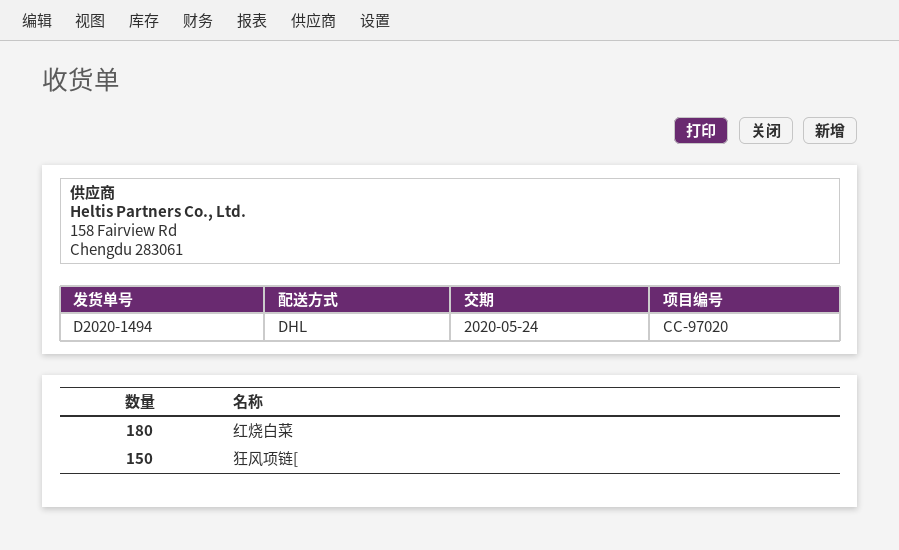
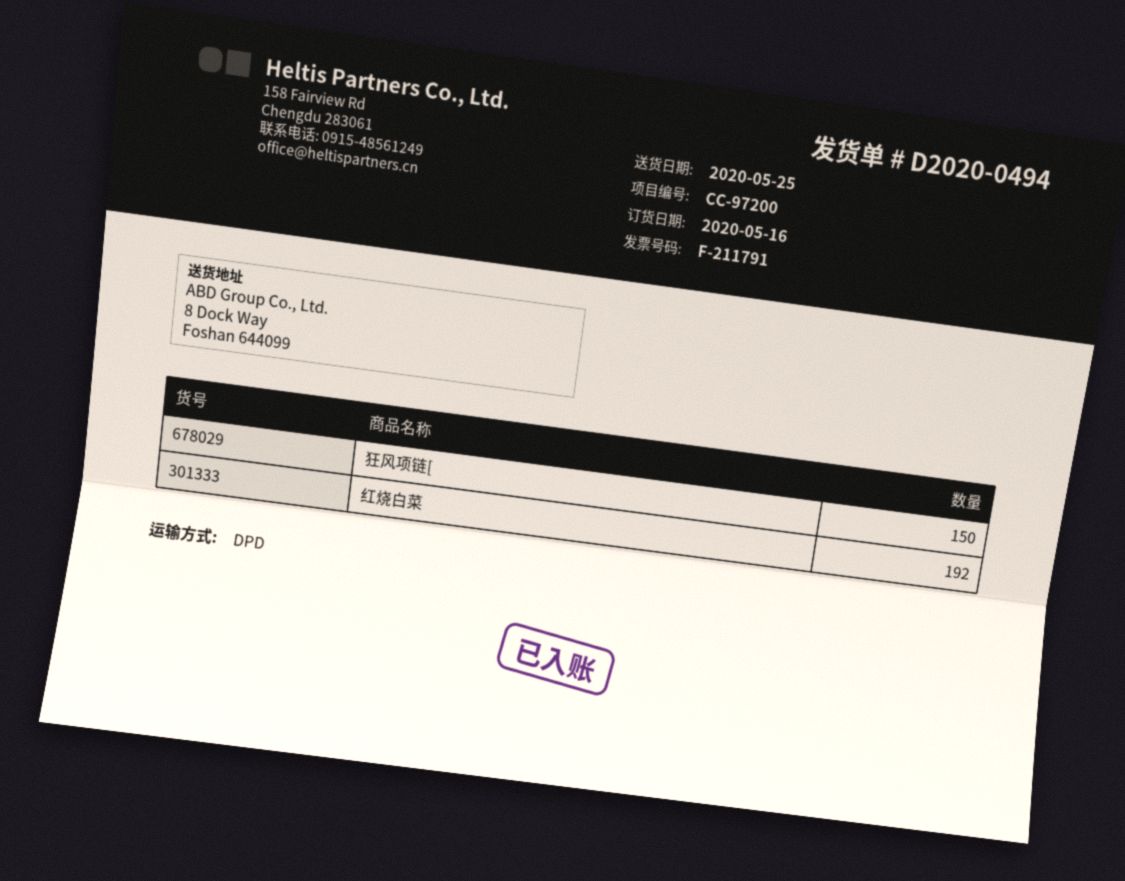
delivery note number: D2020-1494 -> D2020-0494
delivery date: 2020-05-24 -> 2020-05-25
reference: CC-97020 -> CC-97200
shipping method: DHL -> DPD
红烧白菜: 180 -> 192

